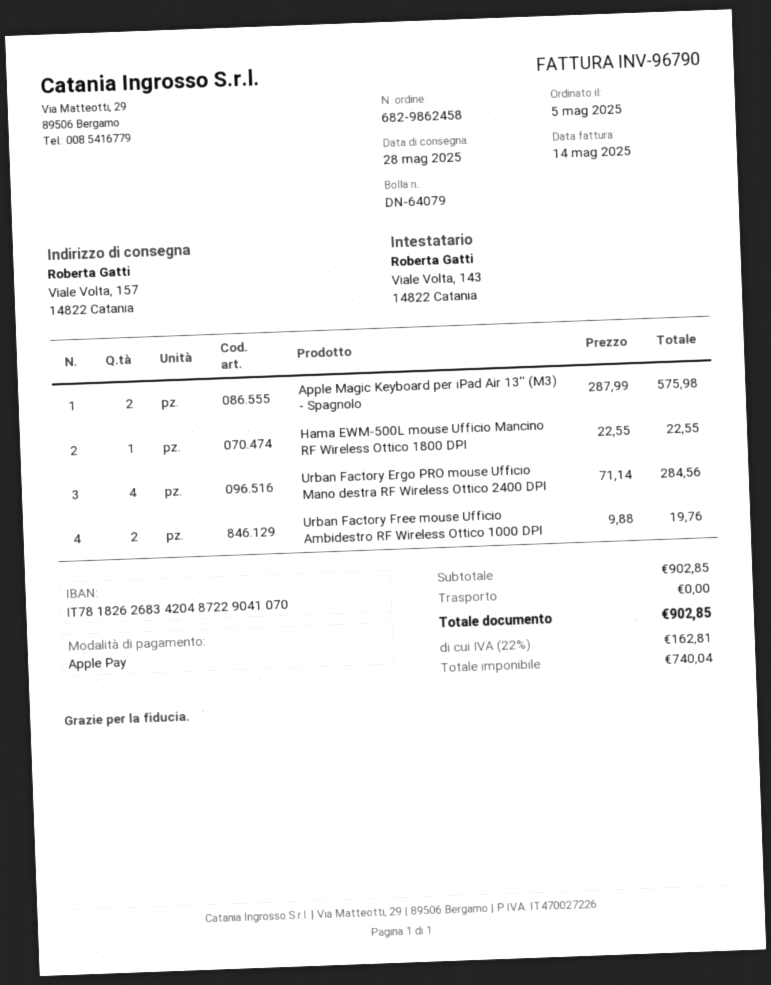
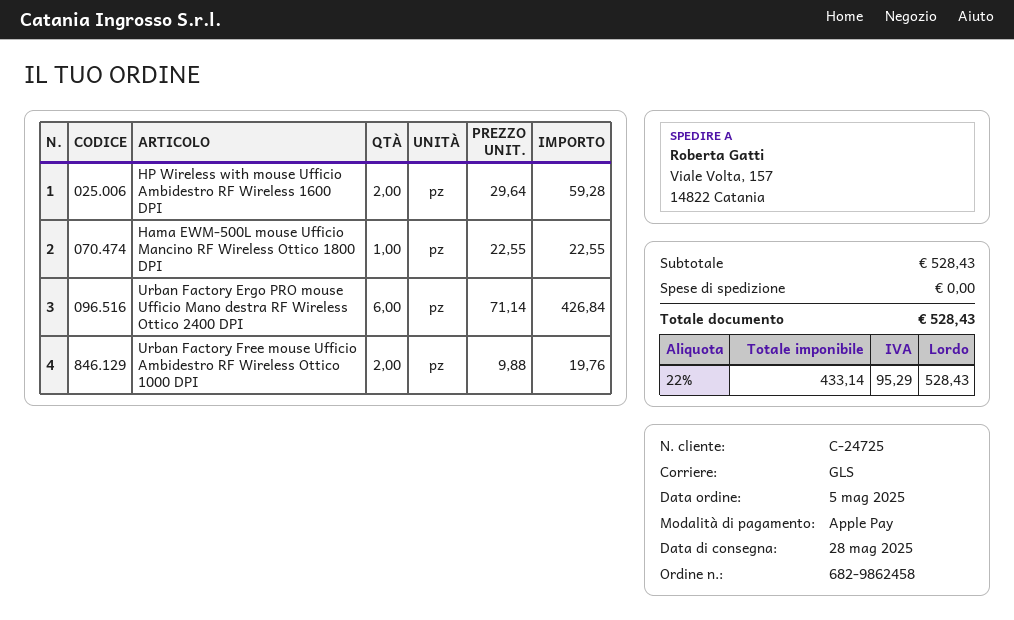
Apple Magic Keyboard per iPad Air 13'' (M3) - Spagnolo: 2 x 287.99 = 575.98 -> none
Urban Factory Ergo PRO mouse Ufficio Mano destra RF Wireless Ottico 2400 DPI: 4 x 71.14 = 284.56 -> 6 x 71.14 = 426.84
HP Wireless with mouse Ufficio Ambidestro RF Wireless 1600 DPI: none -> 2 x 29.64 = 59.28
subtotal: 902.85 -> 528.43
net: 740.04 -> 433.14
tax: 22% = 162.81 -> 22% = 95.29
total: 902.85 -> 528.43

